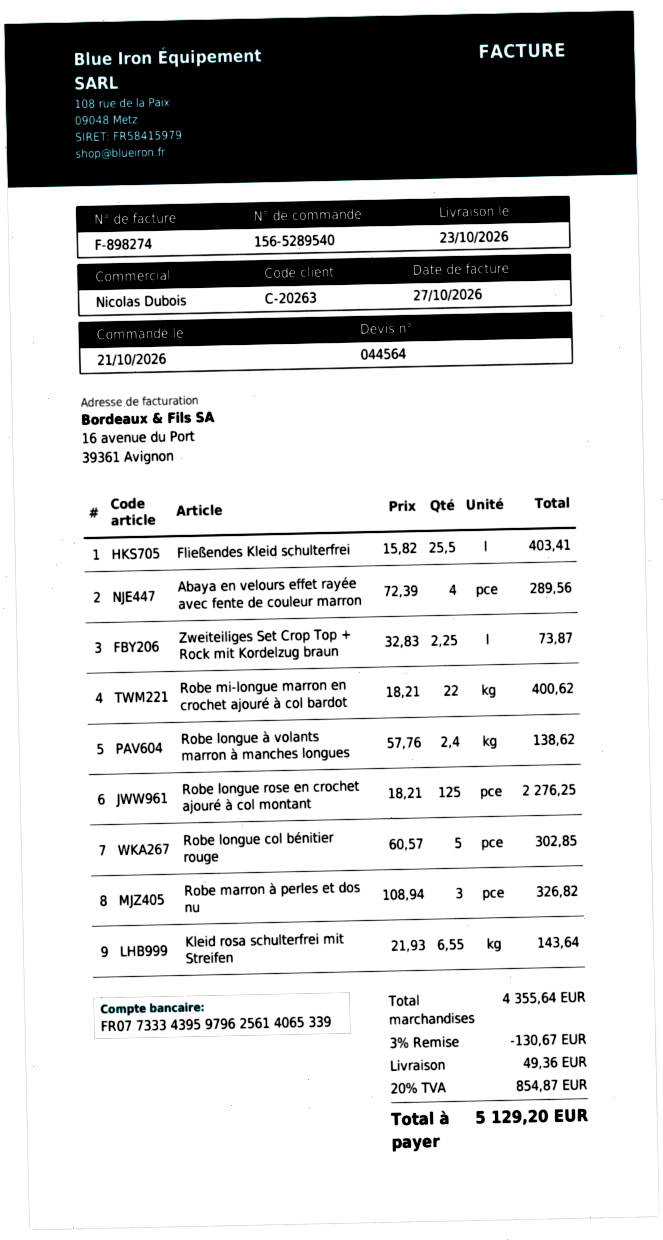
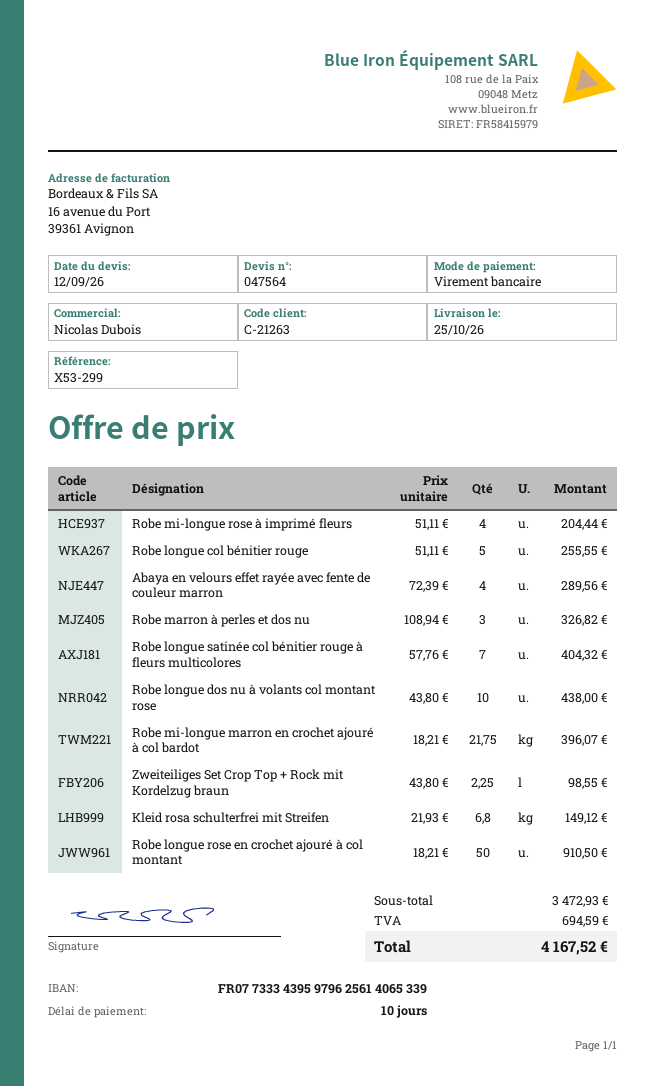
quote number: 044564 -> 047564
delivery date: 2026-10-23 -> 2026-10-25
customer number: C-20263 -> C-21263
Fließendes Kleid schulterfrei: 25.5 x 15.82 = 403.41 -> none
Zweiteiliges Set Crop Top + Rock mit Kordelzug braun: 2.25 x 32.83 = 73.87 -> 2.25 x 43.80 = 98.55
Robe mi-longue marron en crochet ajouré à col bardot: 22 x 18.21 = 400.62 -> 21.75 x 18.21 = 396.07
Robe longue à volants marron à manches longues: 2.4 x 57.76 = 138.62 -> none
Robe longue rose en crochet ajouré à col montant: 125 x 18.21 = 2276.25 -> 50 x 18.21 = 910.50
Robe longue col bénitier rouge: 5 x 60.57 = 302.85 -> 5 x 51.11 = 255.55
Kleid rosa schulterfrei mit Streifen: 6.55 x 21.93 = 143.64 -> 6.8 x 21.93 = 149.12
Robe mi-longue rose à imprimé fleurs: none -> 4 x 51.11 = 204.44
Robe longue satinée col bénitier rouge à fleurs multicolores: none -> 7 x 57.76 = 404.32
Robe longue dos nu à volants col montant rose: none -> 10 x 43.80 = 438.00
subtotal: 4355.64 -> 3472.93
discount: 3% = 130.67 -> none
shipping: 49.36 -> none
tax: 854.87 -> 694.59
total: 5129.20 -> 4167.52

